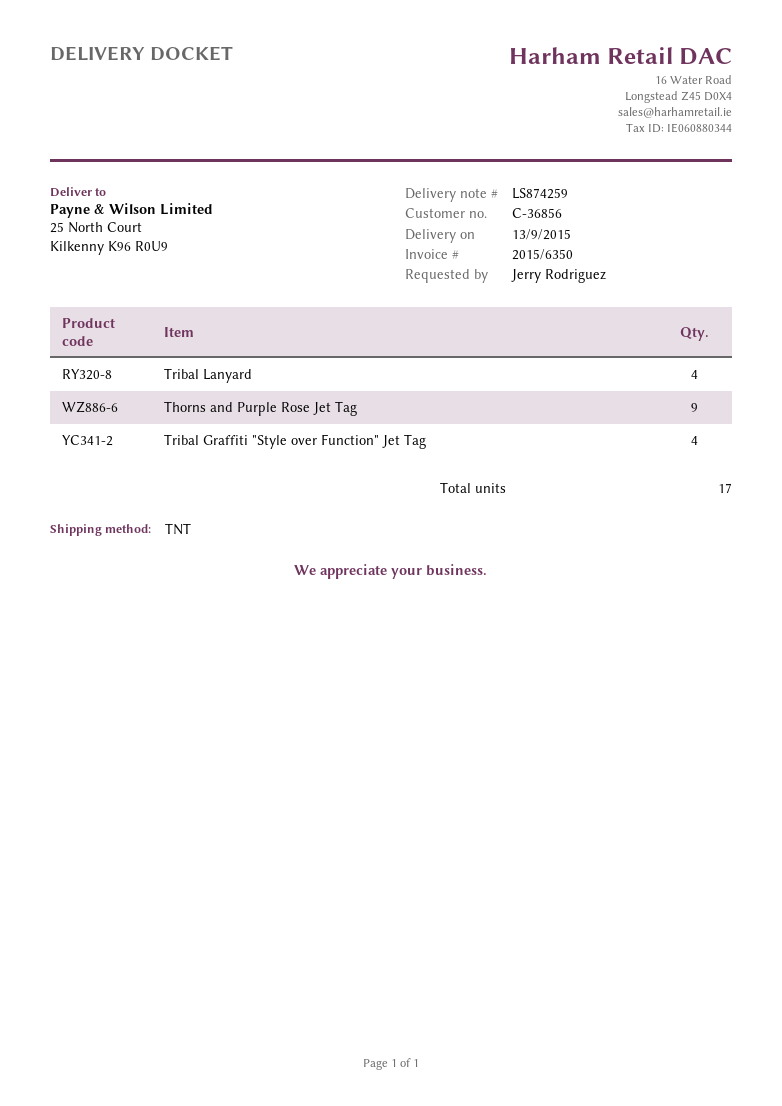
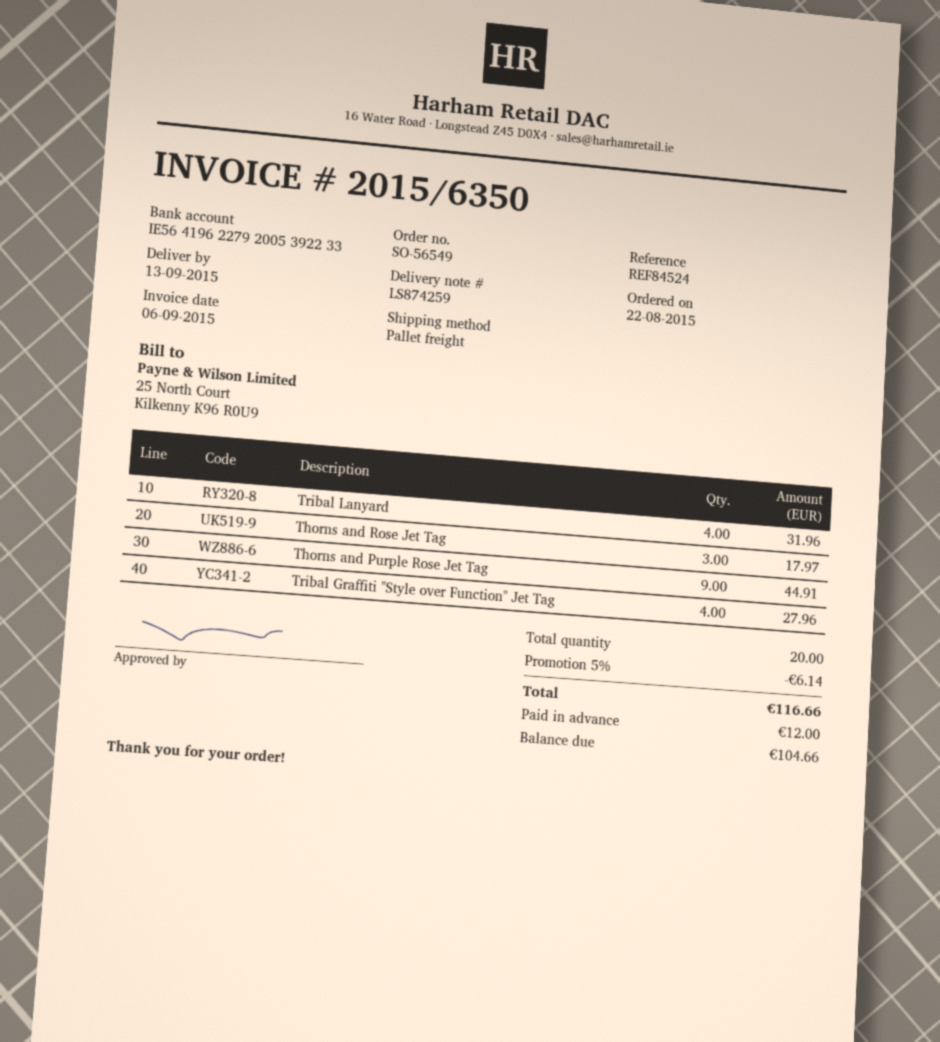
shipping method: TNT -> pallet freight
Thorns and Rose Jet Tag: none -> 3
total quantity: 17 -> 20

